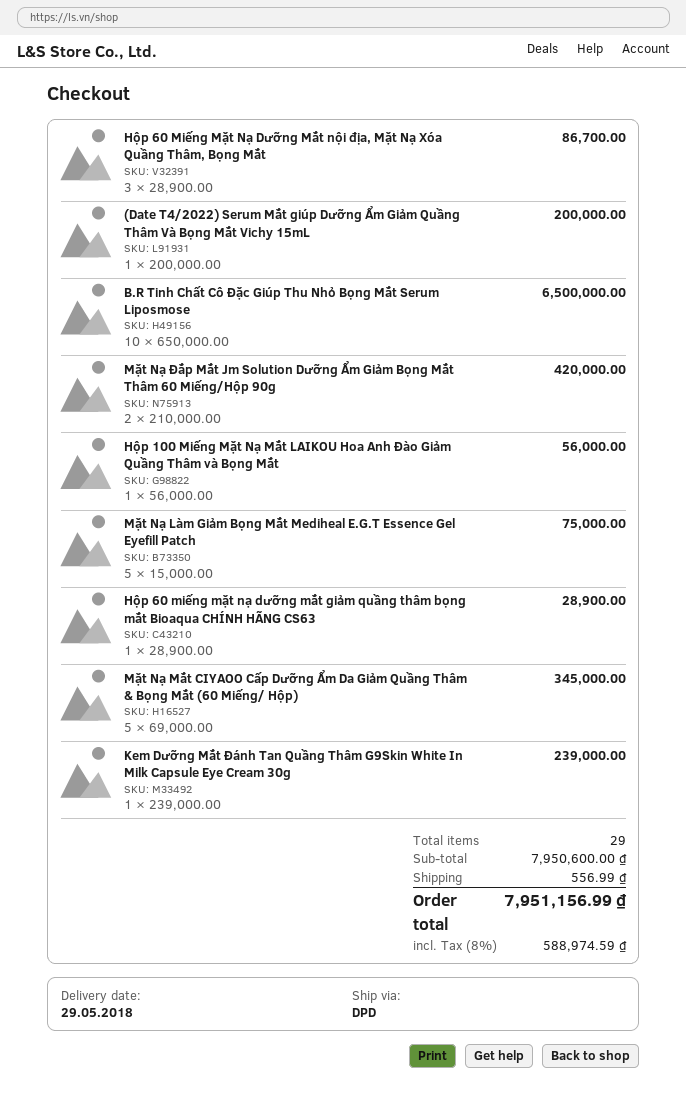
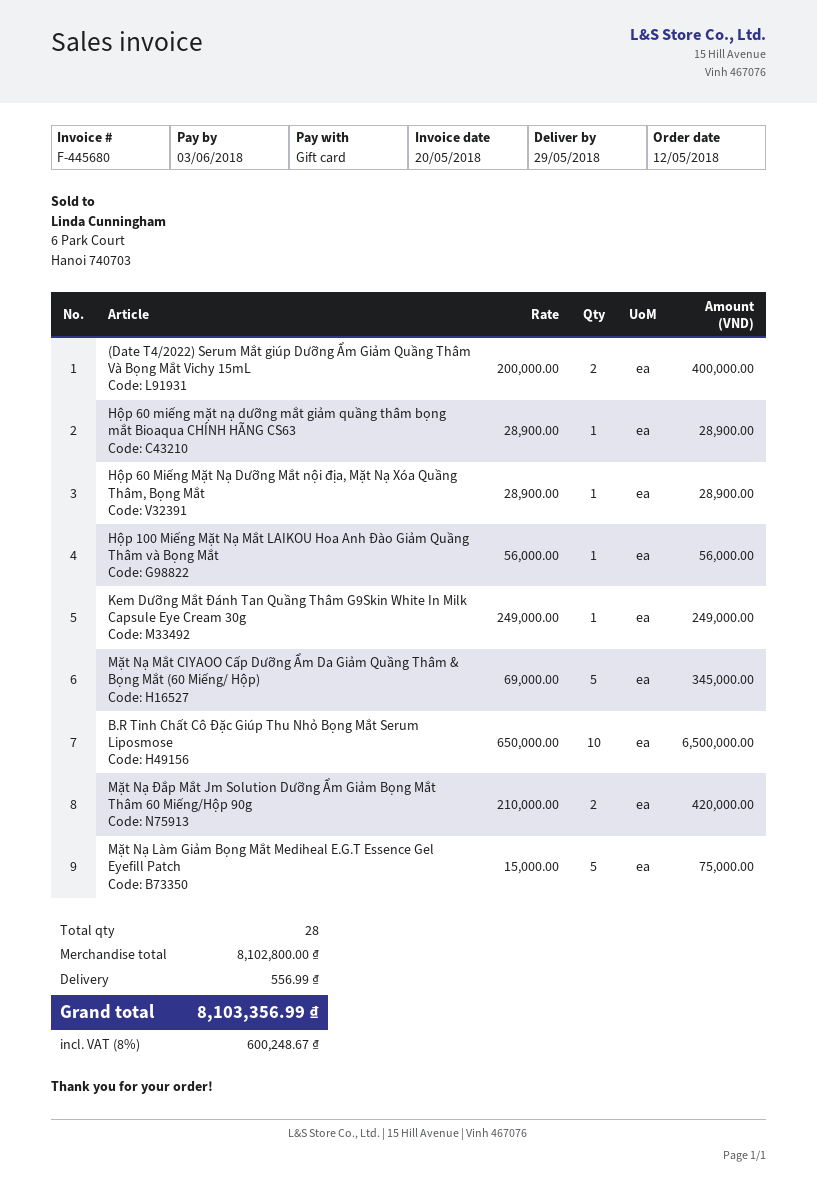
Hộp 60 Miếng Mặt Nạ Dưỡng Mắt nội địa, Mặt Nạ Xóa Quầng Thâm, Bọng Mắt: 3 x 28900.00 = 86700.00 -> 1 x 28900.00 = 28900.00
(Date T4/2022) Serum Mắt giúp Dưỡng Ẩm Giảm Quầng Thâm Và Bọng Mắt Vichy 15mL: 1 x 200000.00 = 200000.00 -> 2 x 200000.00 = 400000.00
Kem Dưỡng Mắt Đánh Tan Quầng Thâm G9Skin White In Milk Capsule Eye Cream 30g: 1 x 239000.00 = 239000.00 -> 1 x 249000.00 = 249000.00
total quantity: 29 -> 28
subtotal: 7950600.00 -> 8102800.00
tax: 8% = 588974.59 -> 8% = 600248.67
total: 7951156.99 -> 8103356.99

